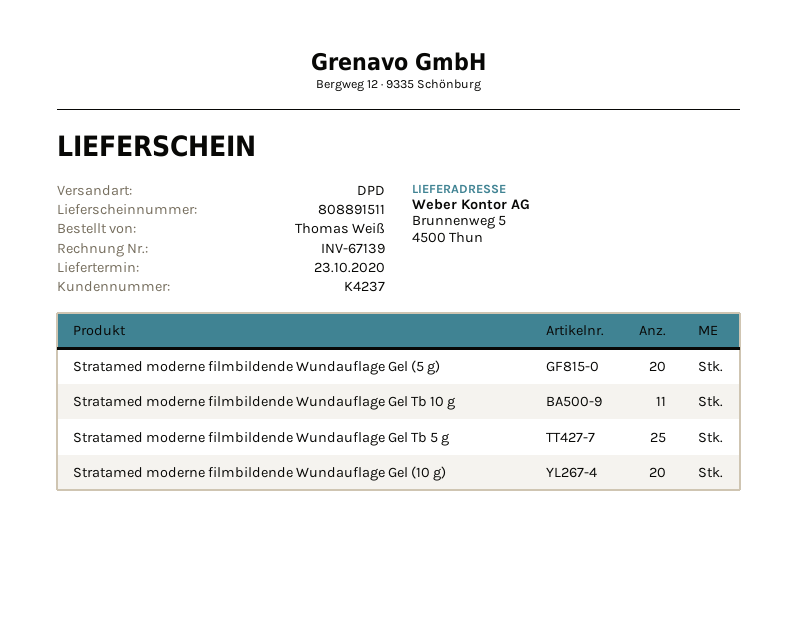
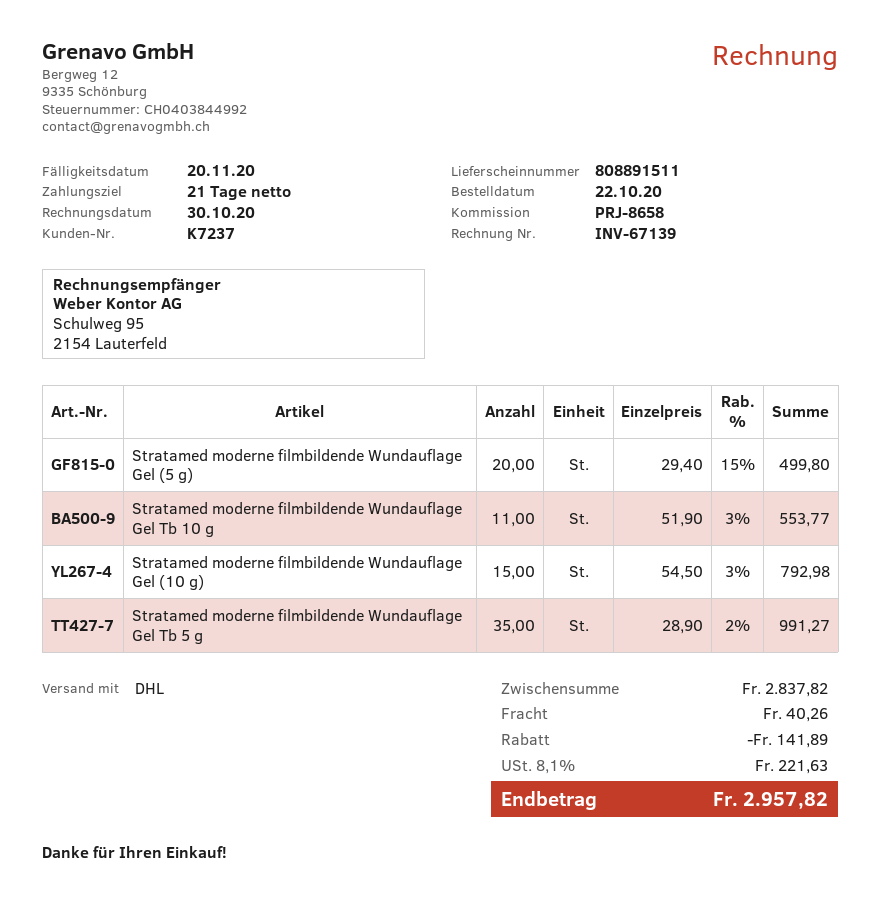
customer number: K4237 -> K7237
shipping method: DPD -> DHL
Stratamed moderne filmbildende Wundauflage Gel Tb 5 g: 25 -> 35
Stratamed moderne filmbildende Wundauflage Gel (10 g): 20 -> 15

